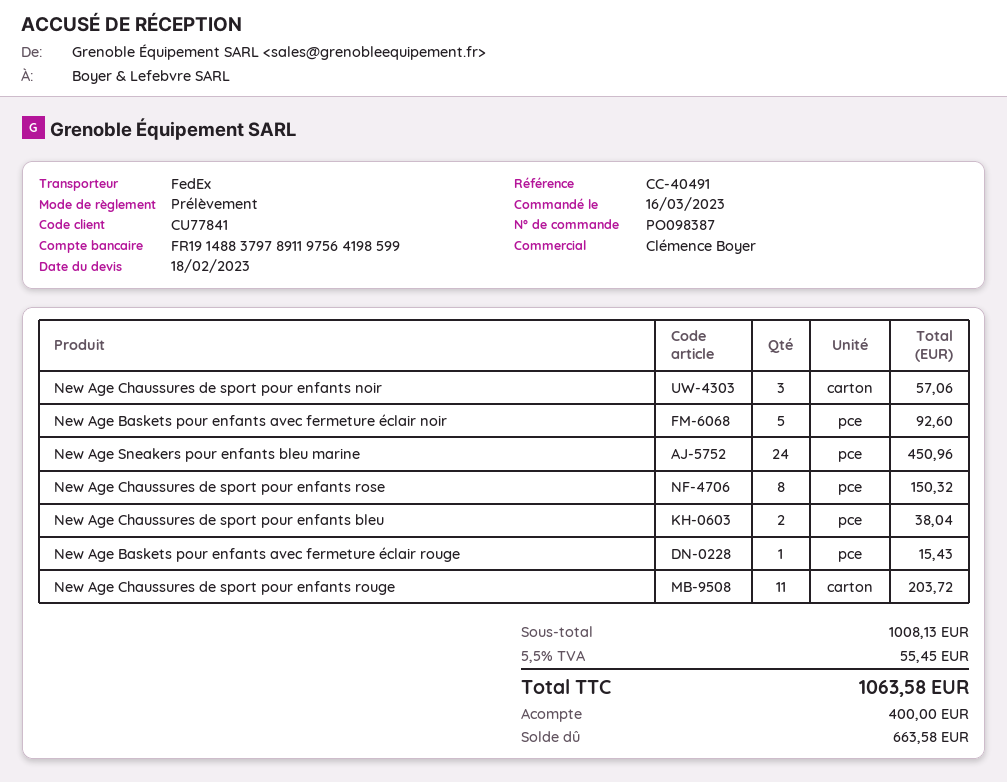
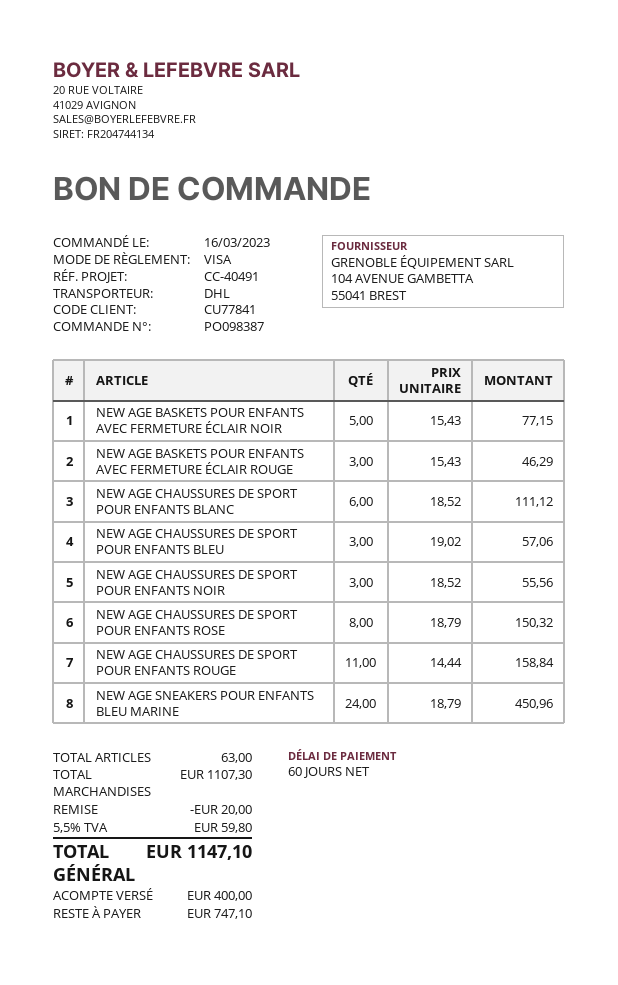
payment method: direct debit -> Visa
shipping method: FedEx -> DHL
New Age Chaussures de sport pour enfants noir: 3 for 57.06 -> 3 for 55.56
New Age Baskets pour enfants avec fermeture éclair noir: 5 for 92.60 -> 5 for 77.15
New Age Chaussures de sport pour enfants bleu: 2 for 38.04 -> 3 for 57.06
New Age Baskets pour enfants avec fermeture éclair rouge: 1 for 15.43 -> 3 for 46.29
New Age Chaussures de sport pour enfants rouge: 11 for 203.72 -> 11 for 158.84
NEW AGE CHAUSSURES DE SPORT POUR ENFANTS BLANC: none -> 6 for 111.12
subtotal: 1008.13 -> 1107.30
discount: none -> 20.00
tax: 5.5% = 55.45 -> 5.5% = 59.80
total: 1063.58 -> 1147.10
balance: 663.58 -> 747.10

